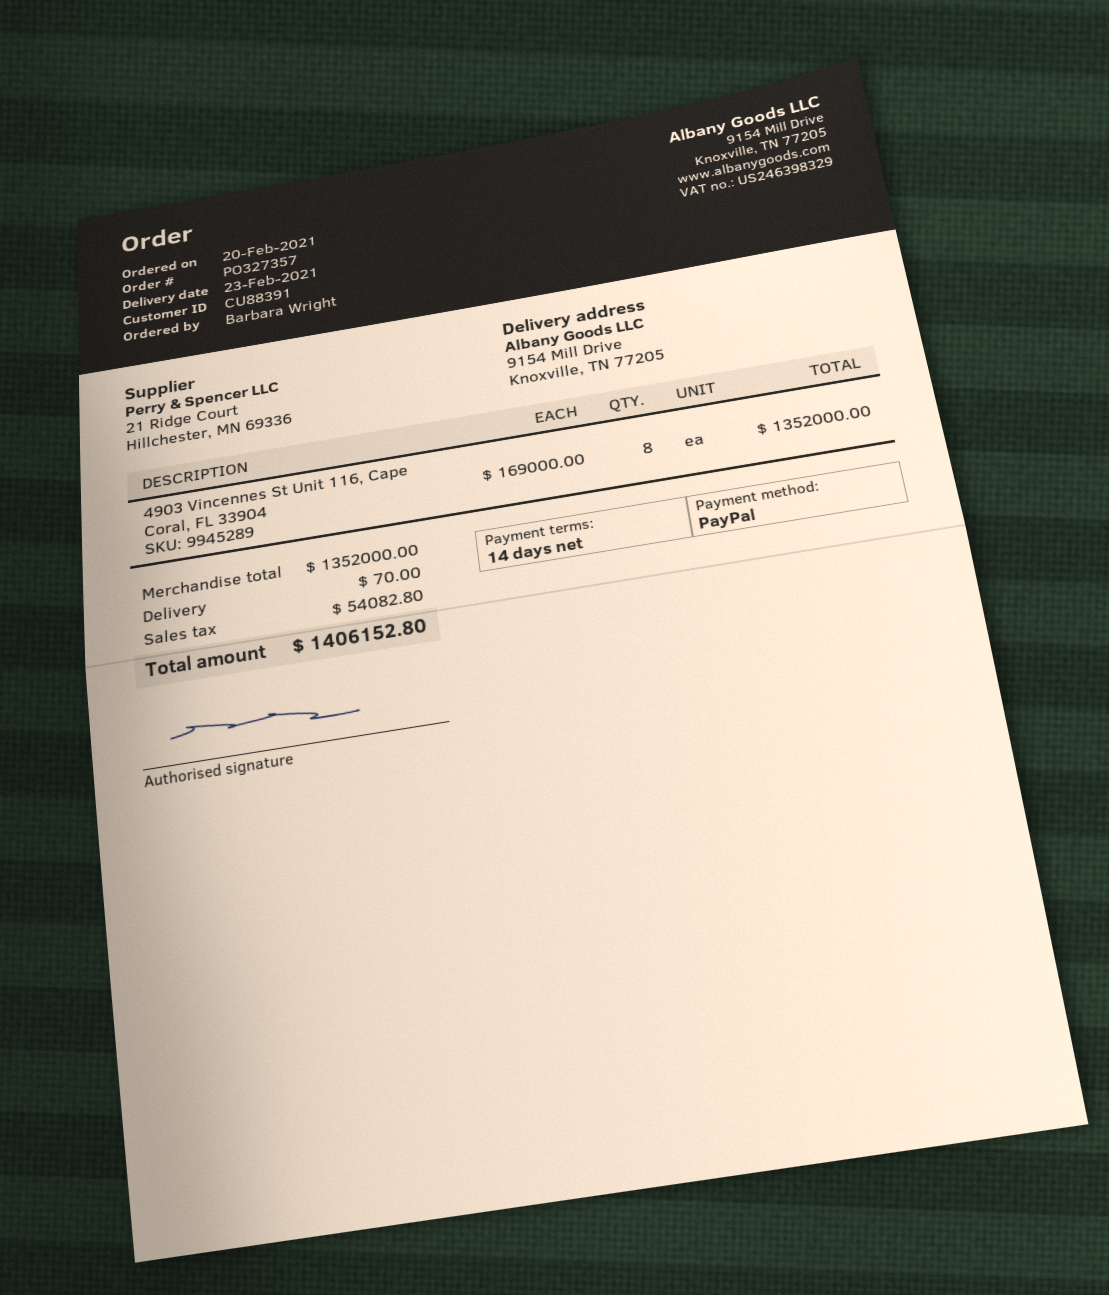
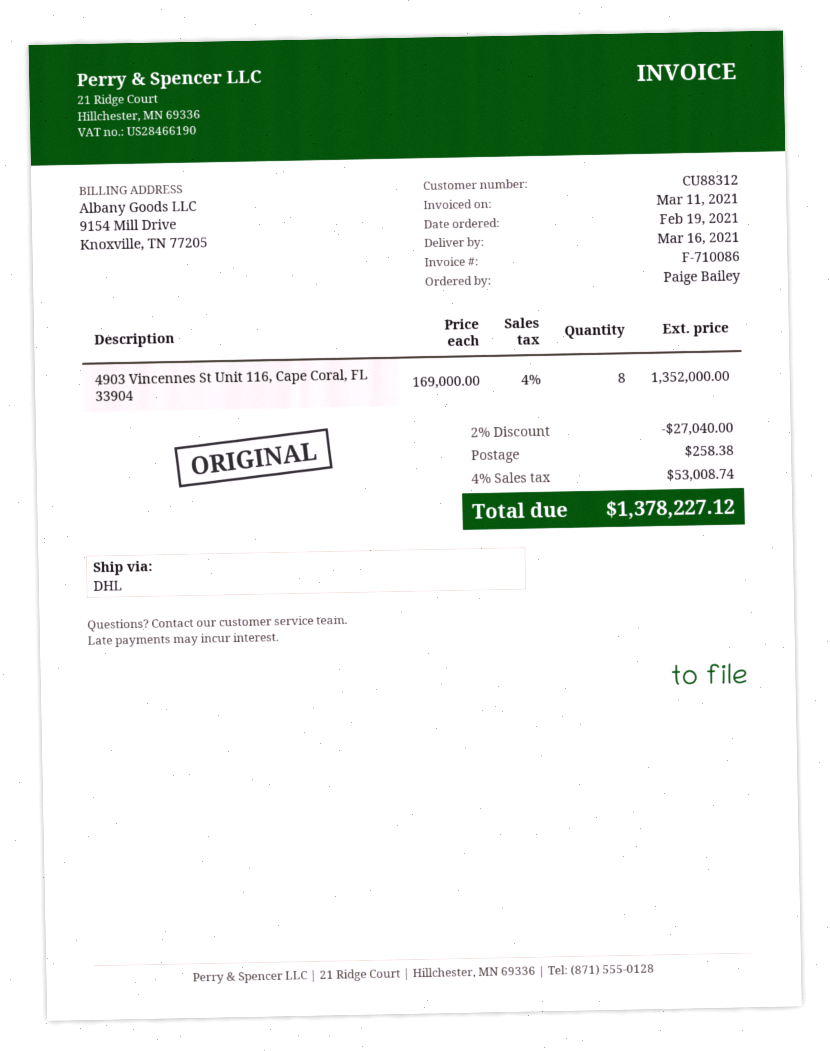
order date: 2021-02-20 -> 2021-02-19
delivery date: 2021-02-23 -> 2021-03-16
customer number: CU88391 -> CU88312
ordered by: Barbara Wright -> Paige Bailey
discount: none -> 2% = 27040.00
shipping: 70.00 -> 258.38
tax: 54082.80 -> 53008.74
total: 1406152.80 -> 1378227.12

